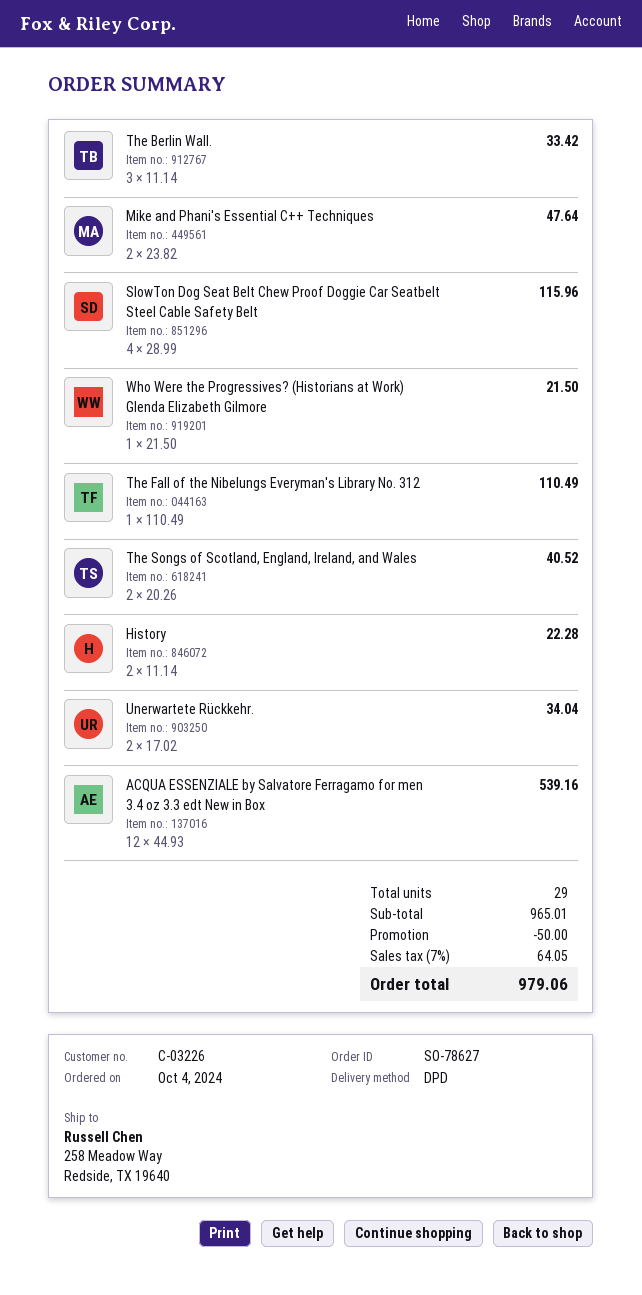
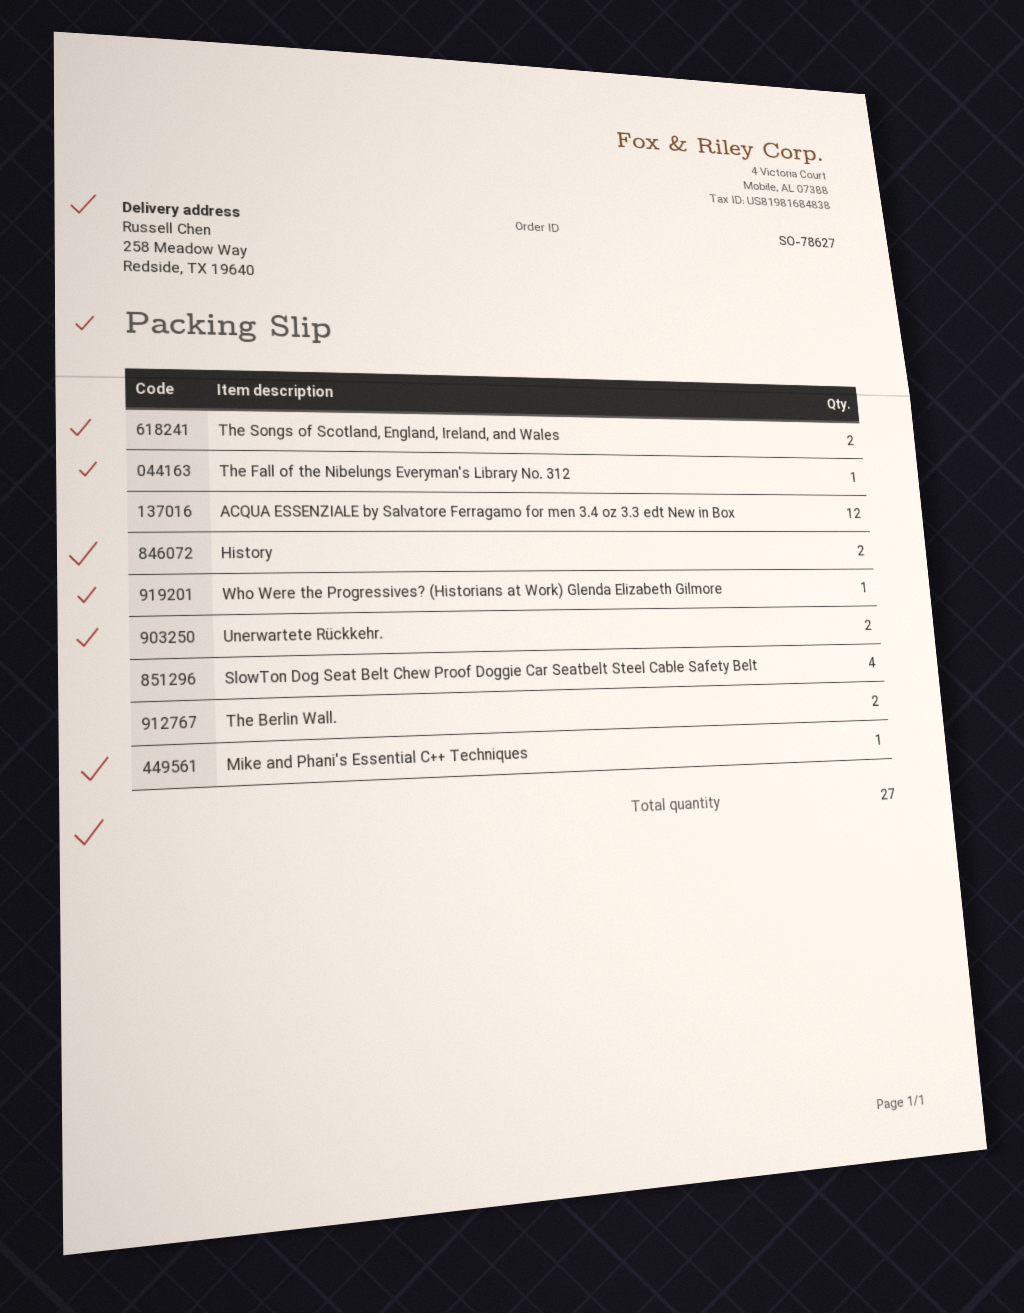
The Berlin Wall.: 3 -> 2
Mike and Phani's Essential C++ Techniques: 2 -> 1
total quantity: 29 -> 27

